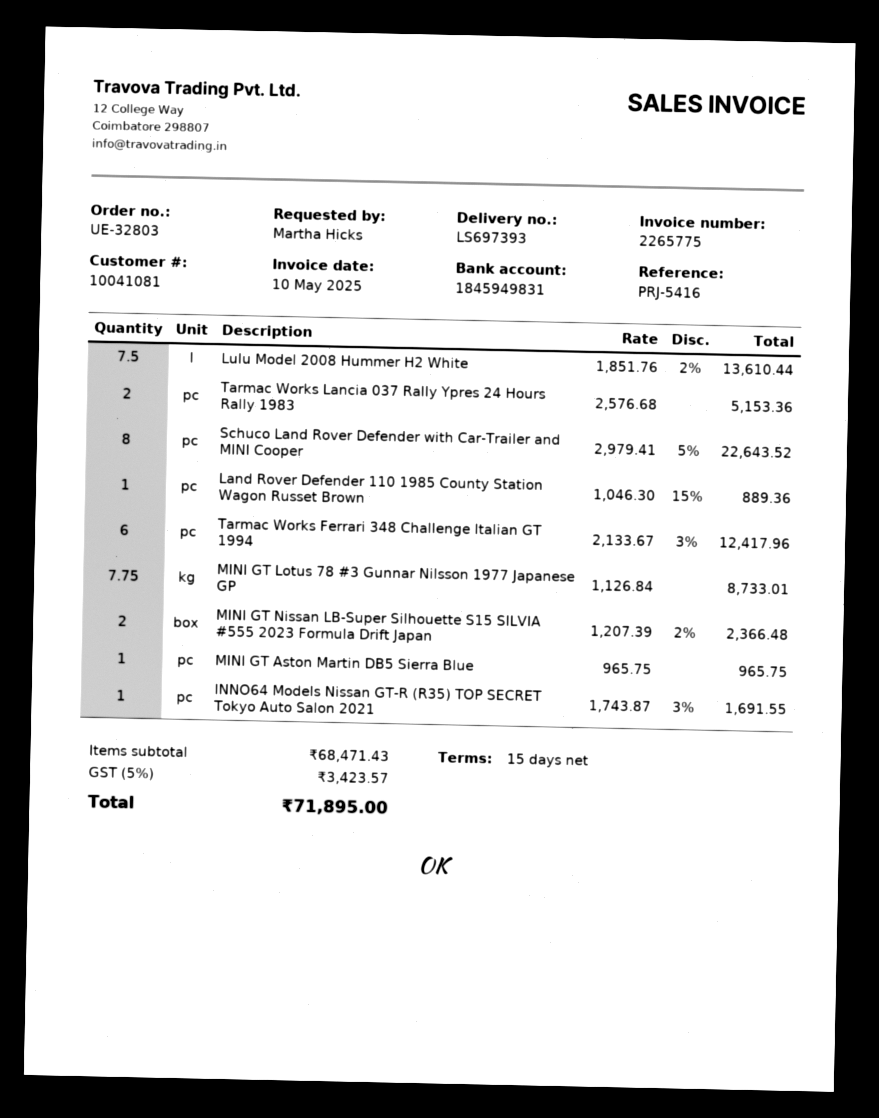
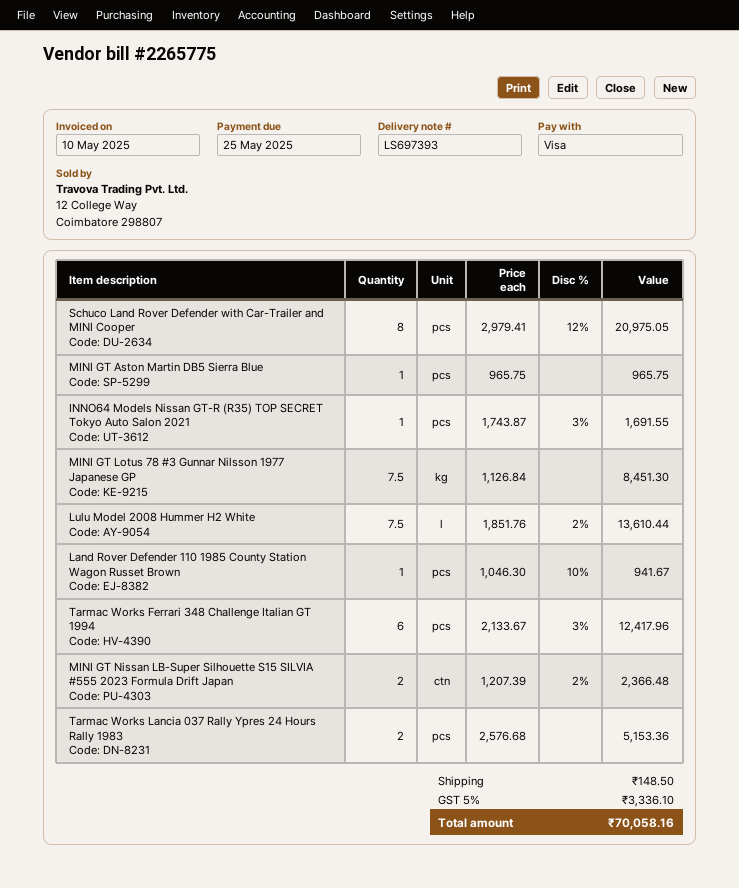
Schuco Land Rover Defender with Car-Trailer and MINI Cooper: 8 x 2979.41 - 5% = 22643.52 -> 8 x 2979.41 - 12% = 20975.05
Land Rover Defender 110 1985 County Station Wagon Russet Brown: 1 x 1046.30 - 15% = 889.36 -> 1 x 1046.30 - 10% = 941.67
MINI GT Lotus 78 #3 Gunnar Nilsson 1977 Japanese GP: 7.75 x 1126.84 = 8733.01 -> 7.5 x 1126.84 = 8451.30
shipping: none -> 148.50
tax: 5% = 3423.57 -> 5% = 3336.10
total: 71895.00 -> 70058.16

